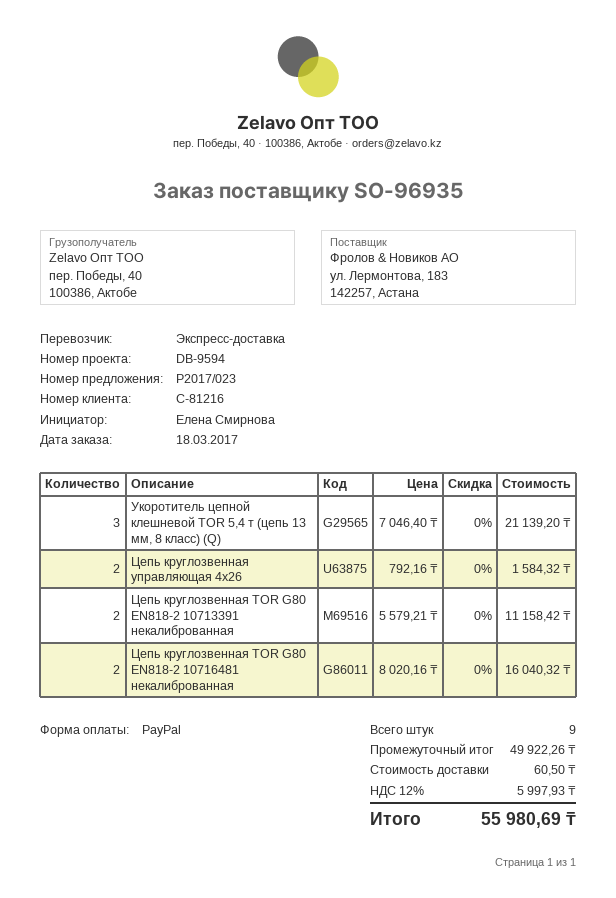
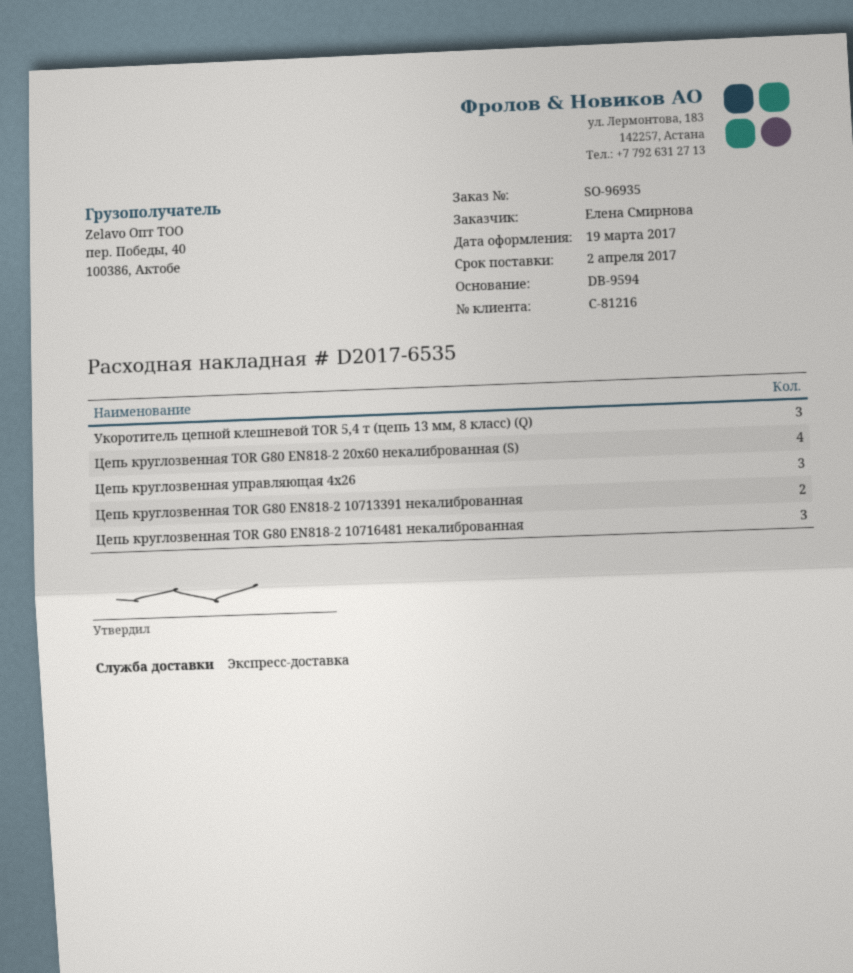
order date: 2017-03-18 -> 2017-03-19
Цепь круглозвенная управляющая 4х26: 2 -> 3
Цепь круглозвенная TOR G80 EN818-2 10716481 некалиброванная: 2 -> 3
Цепь круглозвенная TOR G80 EN818-2 20х60 некалиброванная (S): none -> 4

